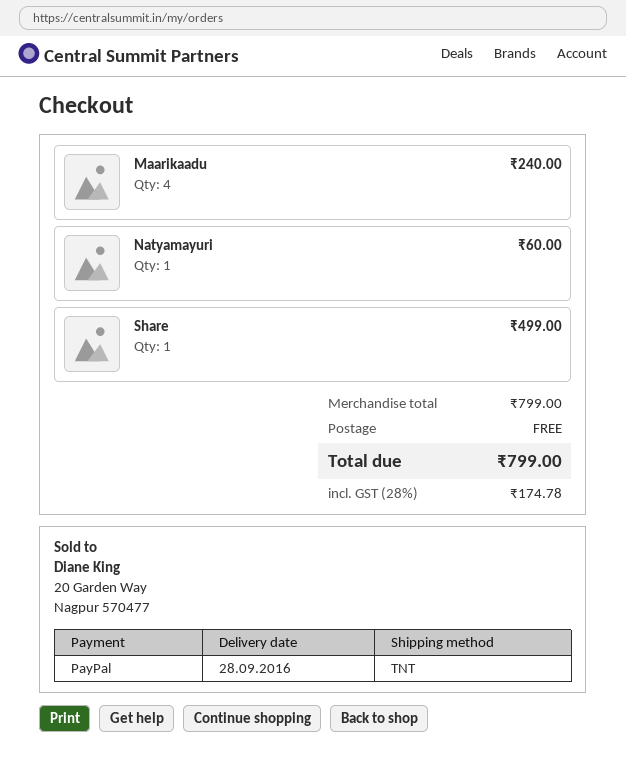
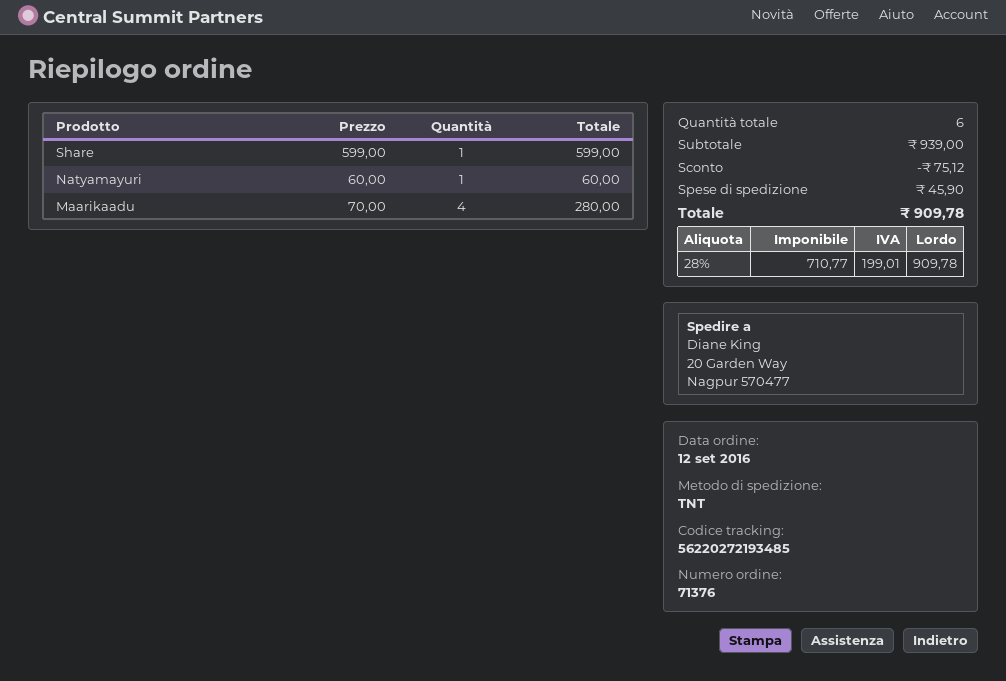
Maarikaadu: 4 for 240.00 -> 4 for 280.00
Share: 1 for 499.00 -> 1 for 599.00
subtotal: 799.00 -> 939.00
discount: none -> 75.12
shipping: 0.00 -> 45.90
tax: 28% = 174.78 -> 28% = 199.01
total: 799.00 -> 909.78

